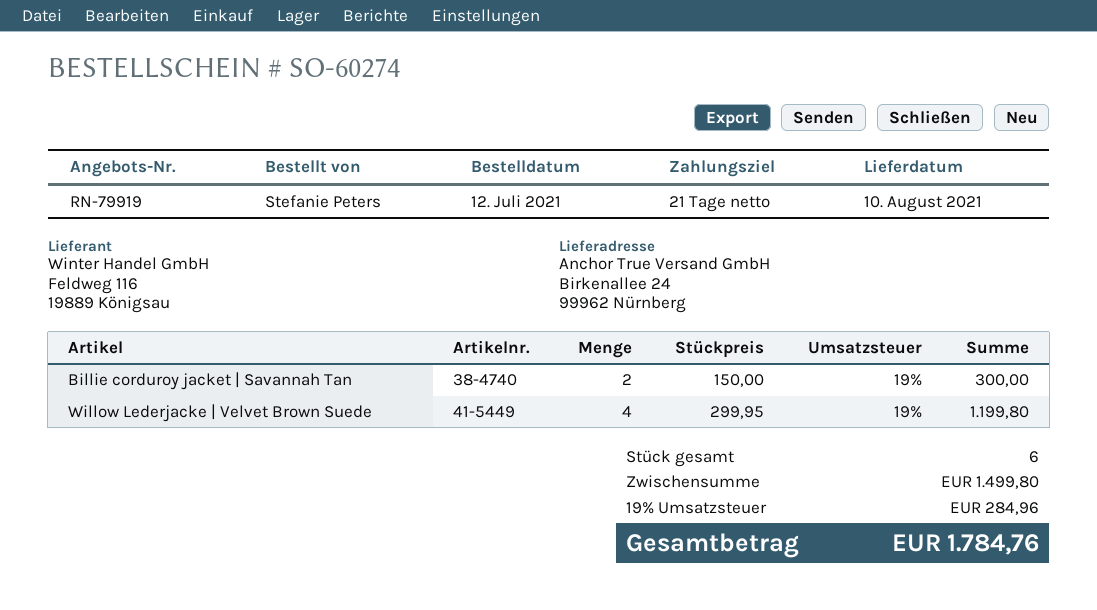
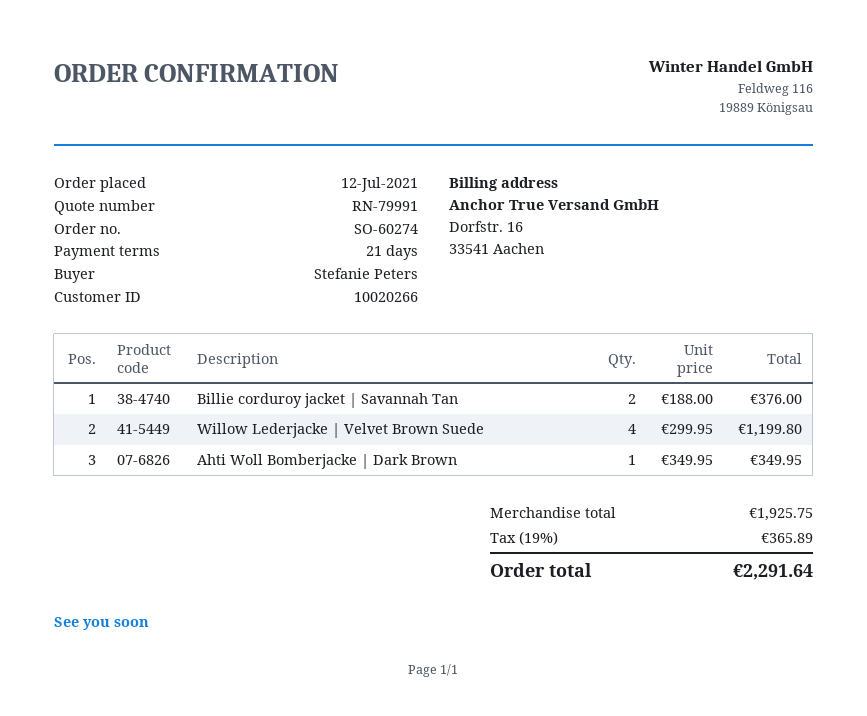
quote number: RN-79919 -> RN-79991
Billie corduroy jacket | Savannah Tan: 2 x 150.00 = 300.00 -> 2 x 188.00 = 376.00
Ahti Woll Bomberjacke | Dark Brown: none -> 1 x 349.95 = 349.95
subtotal: 1499.80 -> 1925.75
tax: 19% = 284.96 -> 19% = 365.89
total: 1784.76 -> 2291.64

